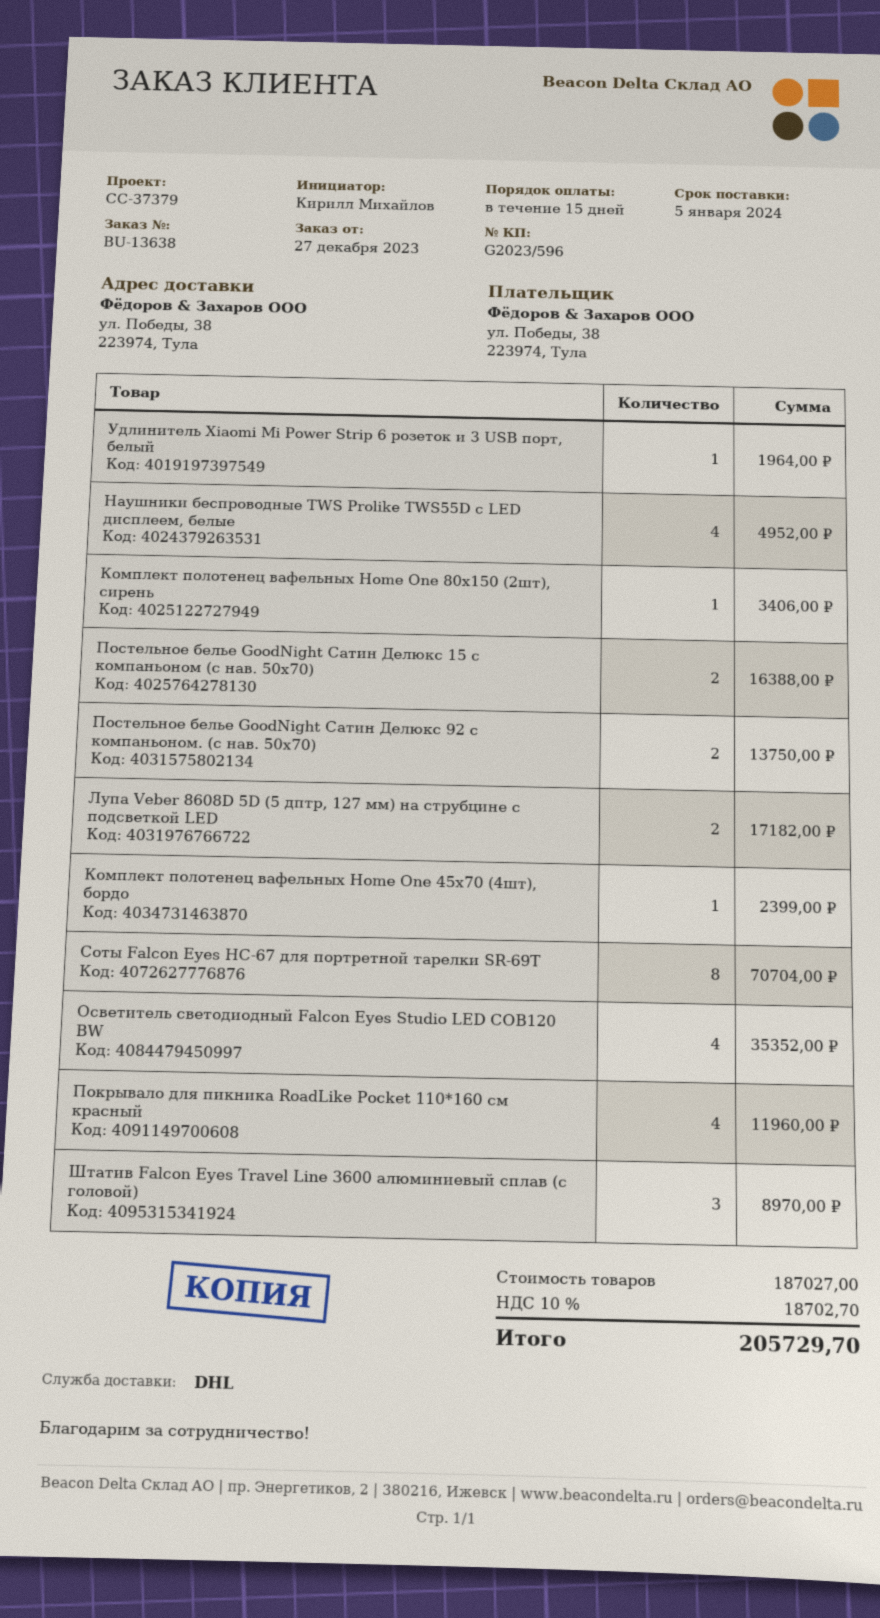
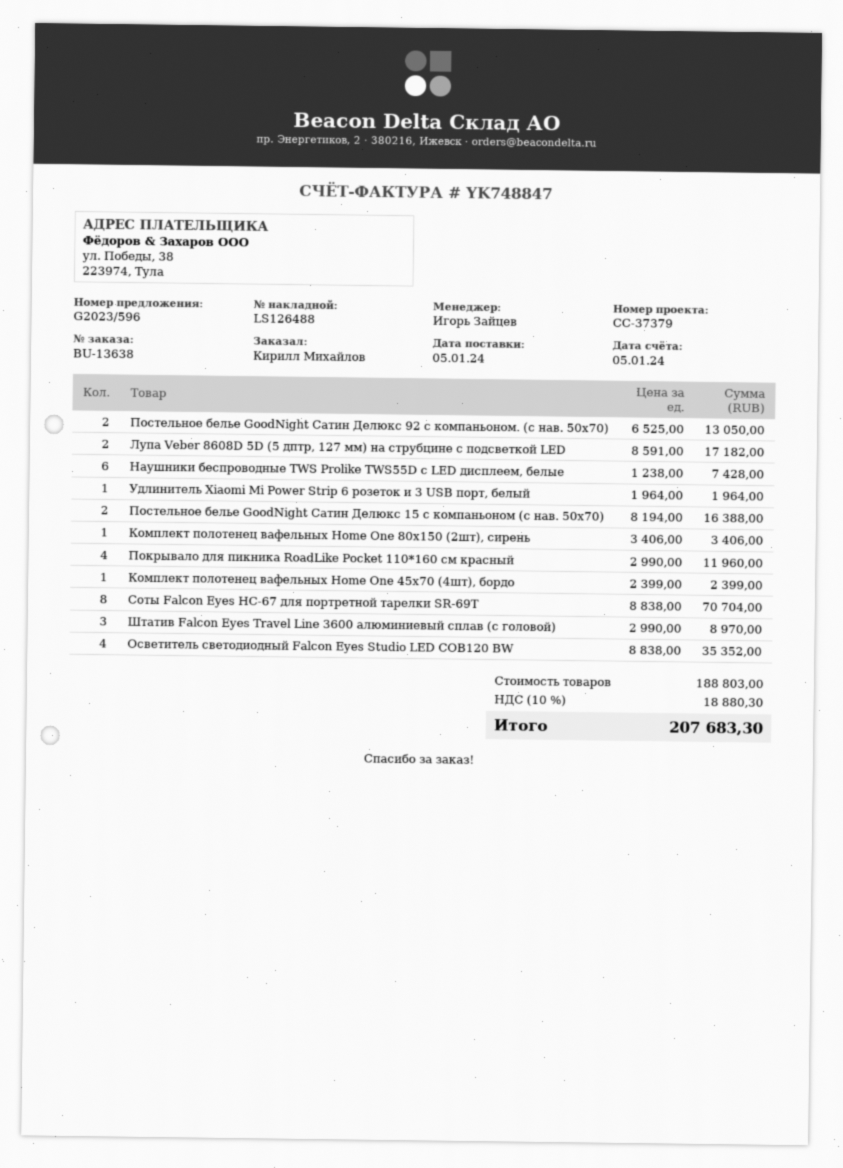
Наушники беспроводные TWS Prolike TWS55D с LED дисплеем, белые: 4 for 4952.00 -> 6 for 7428.00
Постельное белье GoodNight Сатин Делюкс 92 с компаньоном. (с нав. 50х70): 2 for 13750.00 -> 2 for 13050.00
subtotal: 187027.00 -> 188803.00
tax: 10% = 18702.70 -> 10% = 18880.30
total: 205729.70 -> 207683.30

